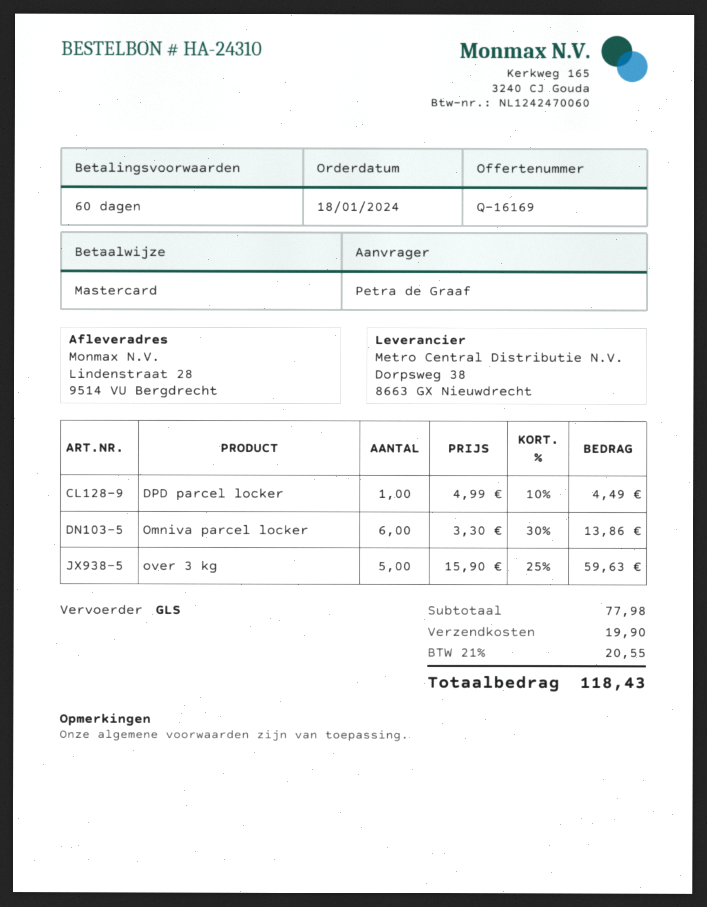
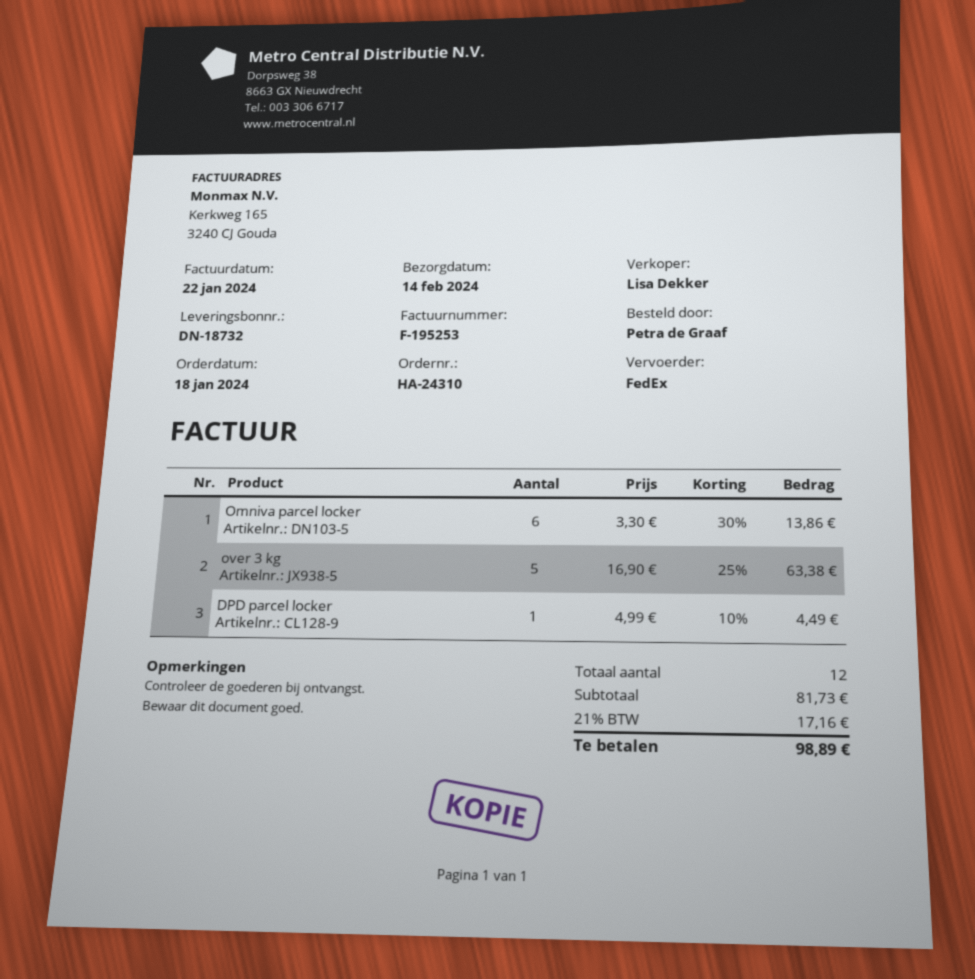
shipping method: GLS -> FedEx
over 3 kg: 5 x 15.90 - 25% = 59.63 -> 5 x 16.90 - 25% = 63.38
subtotal: 77.98 -> 81.73
shipping: 19.90 -> none
tax: 21% = 20.55 -> 21% = 17.16
total: 118.43 -> 98.89

